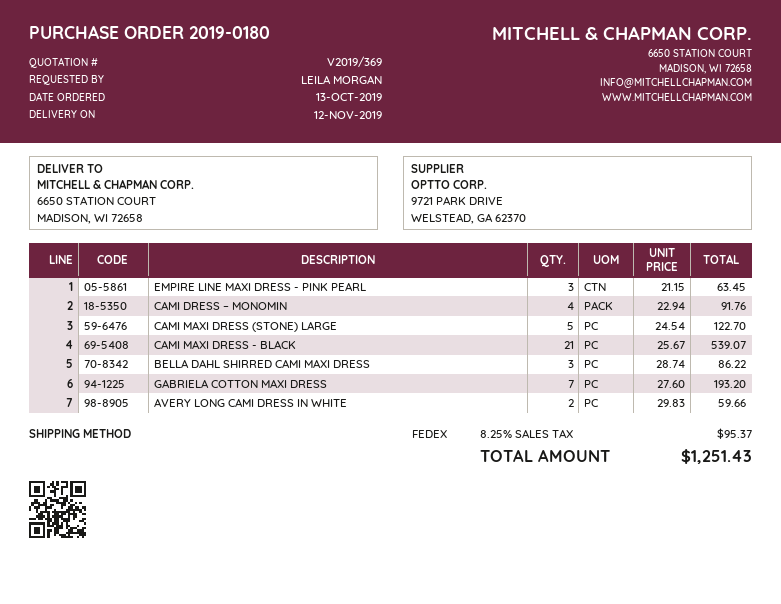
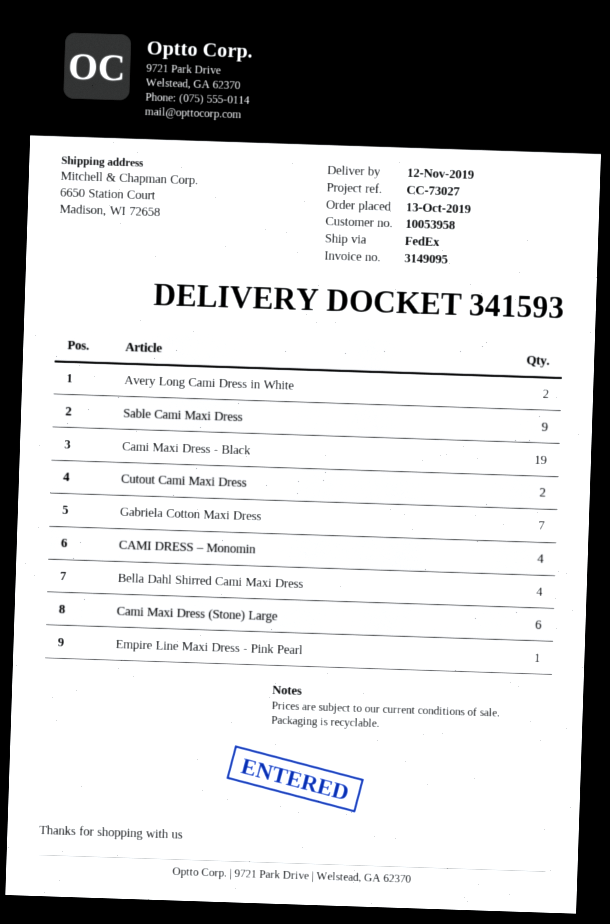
EMPIRE LINE MAXI DRESS - PINK PEARL: 3 -> 1
CAMI MAXI DRESS (STONE) LARGE: 5 -> 6
CAMI MAXI DRESS - BLACK: 21 -> 19
BELLA DAHL SHIRRED CAMI MAXI DRESS: 3 -> 4
Sable Cami Maxi Dress: none -> 9
Cutout Cami Maxi Dress: none -> 2

